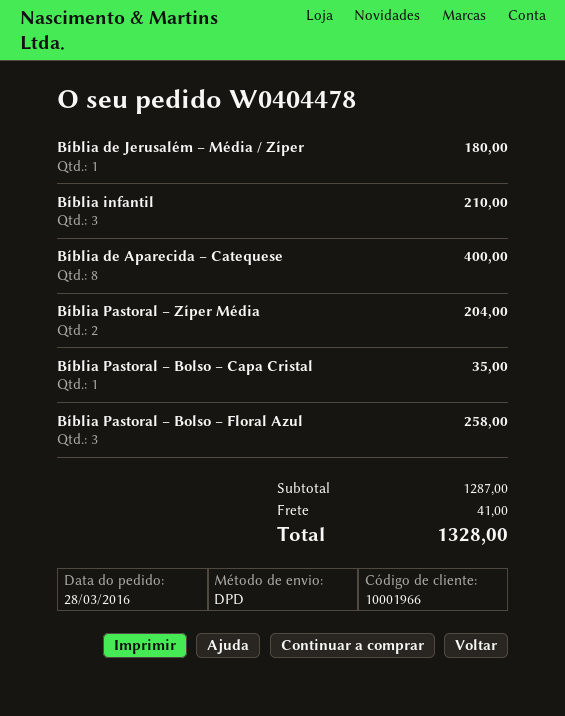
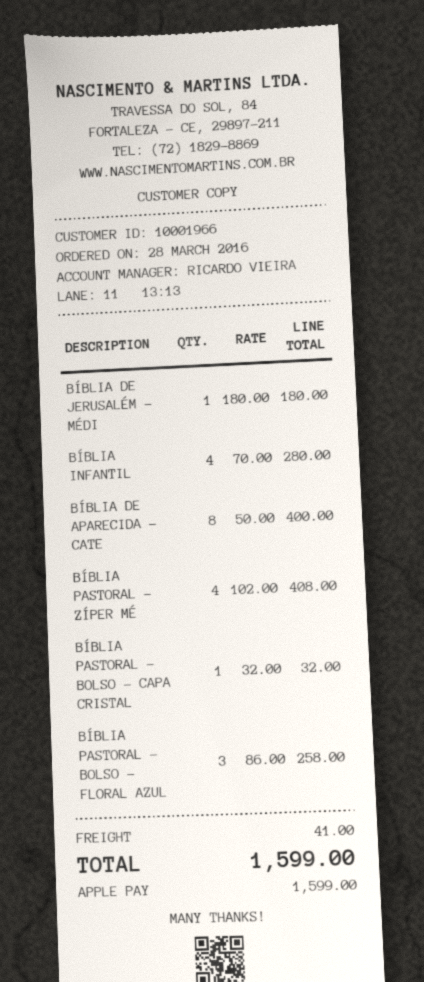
Bíblia infantil: 3 for 210.00 -> 4 for 280.00
Bíblia Pastoral – Zíper Média: 2 for 204.00 -> 4 for 408.00
Bíblia Pastoral – Bolso – Capa Cristal: 1 for 35.00 -> 1 for 32.00
total: 1328.00 -> 1599.00

